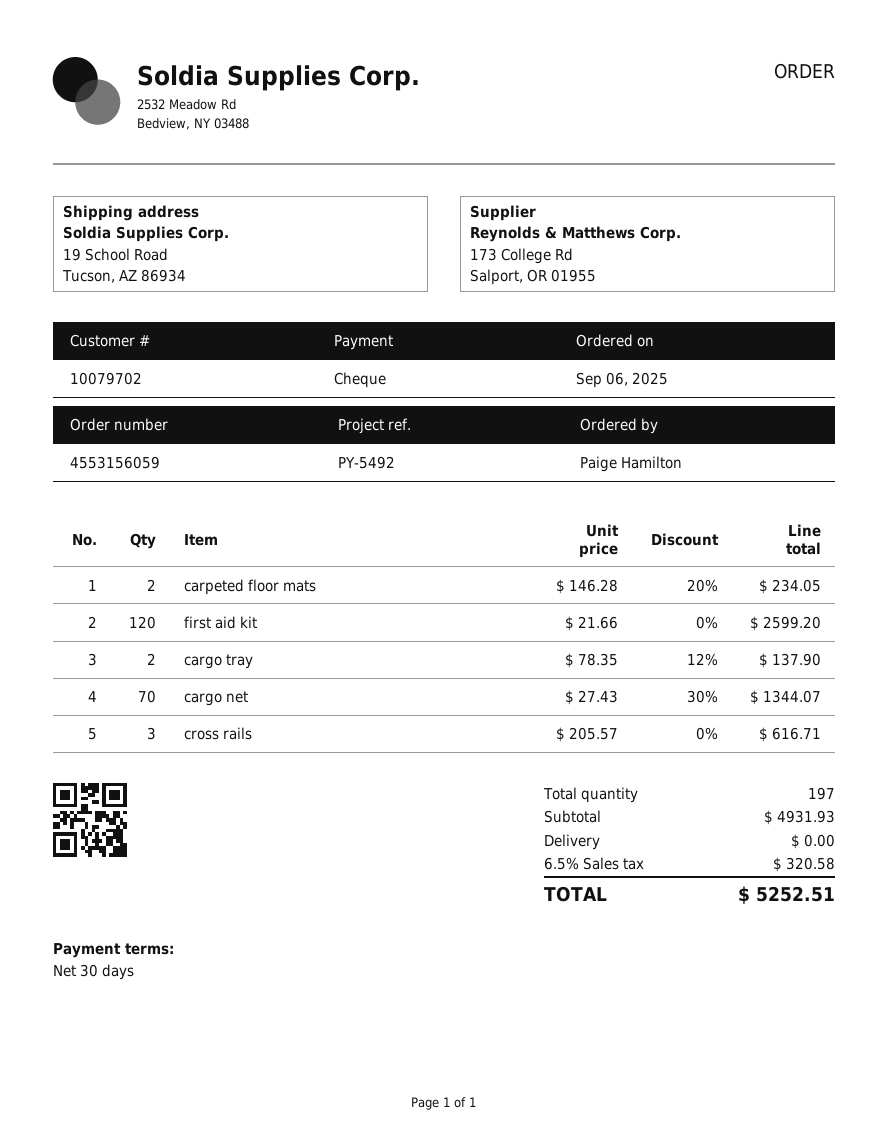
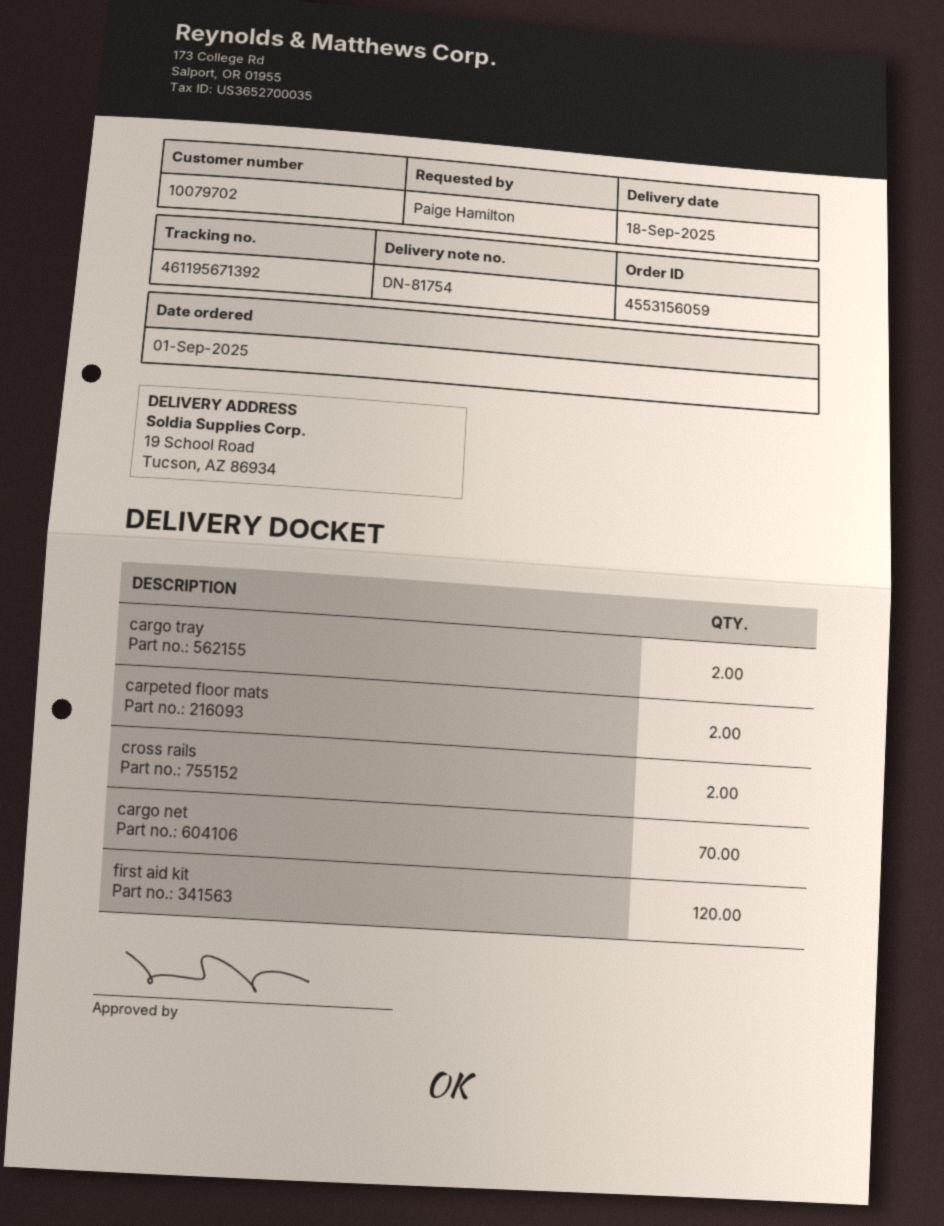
order date: 2025-09-06 -> 2025-09-01
cross rails: 3 -> 2

